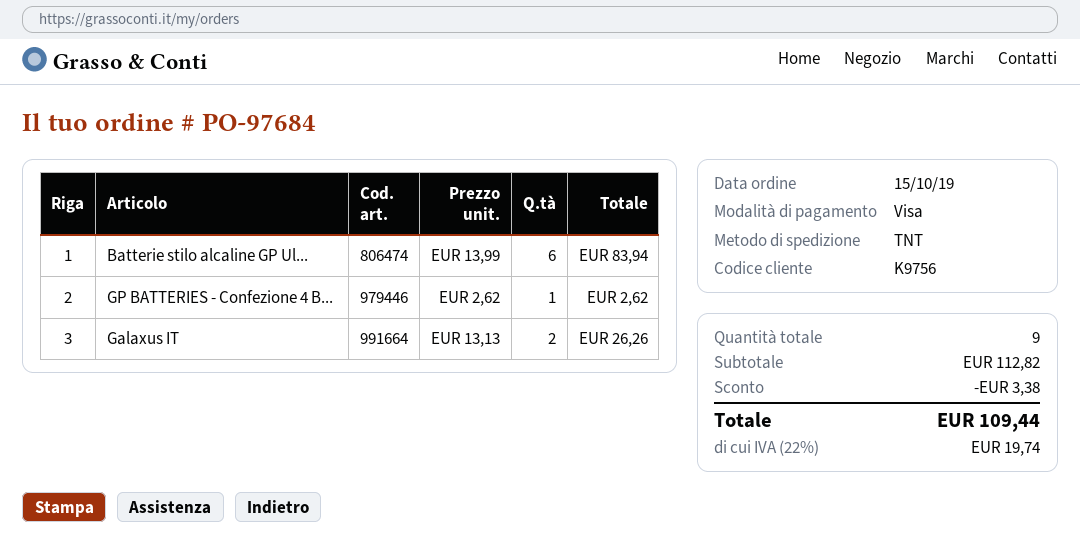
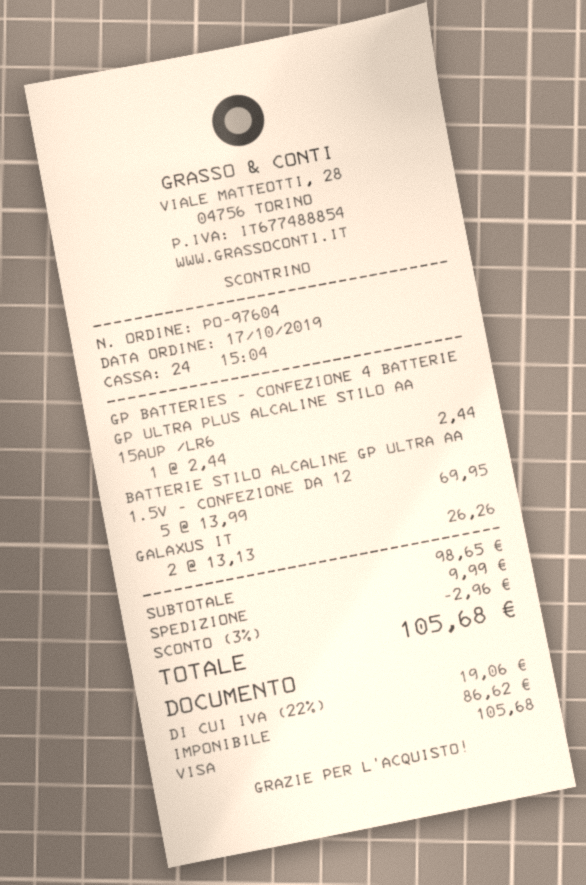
order number: PO-97684 -> PO-97604
order date: 2019-10-15 -> 2019-10-17
Batterie stilo alcaline GP Ul...: 6 x 13.99 = 83.94 -> 5 x 13.99 = 69.95
GP BATTERIES - Confezione 4 B...: 1 x 2.62 = 2.62 -> 1 x 2.44 = 2.44
subtotal: 112.82 -> 98.65
discount: 3.38 -> 2.96
shipping: none -> 9.99
tax: 22% = 19.74 -> 22% = 19.06
total: 109.44 -> 105.68

